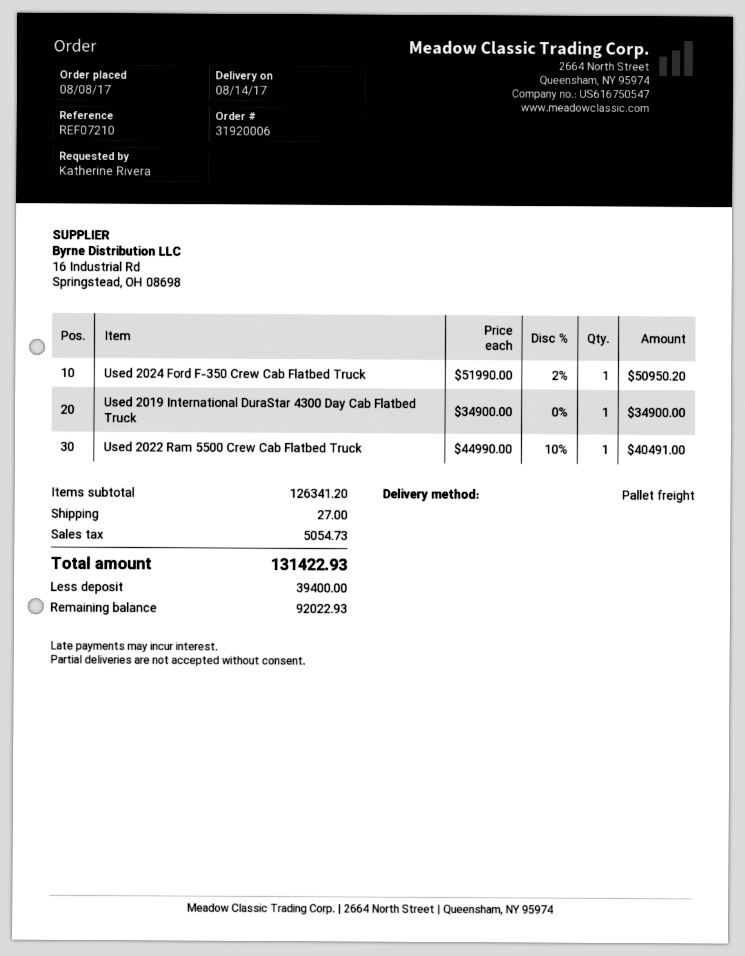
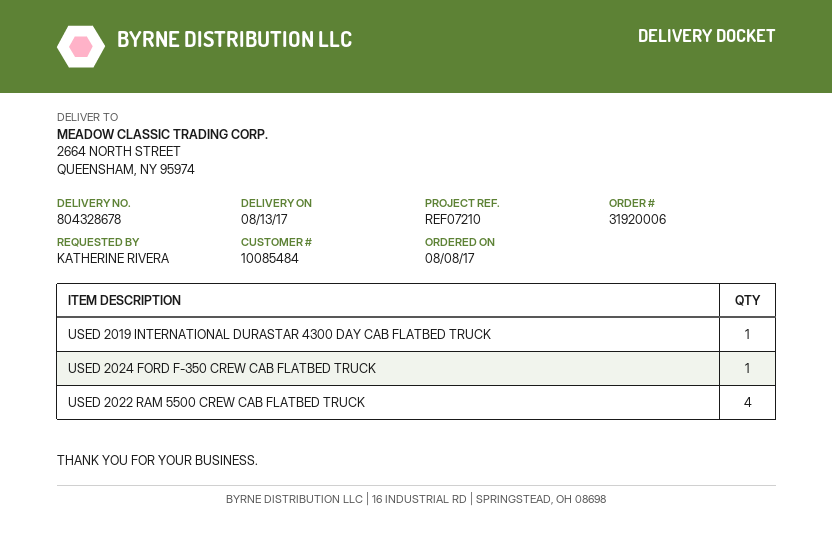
delivery date: 2017-08-14 -> 2017-08-13
Used 2022 Ram 5500 Crew Cab Flatbed Truck: 1 -> 4

